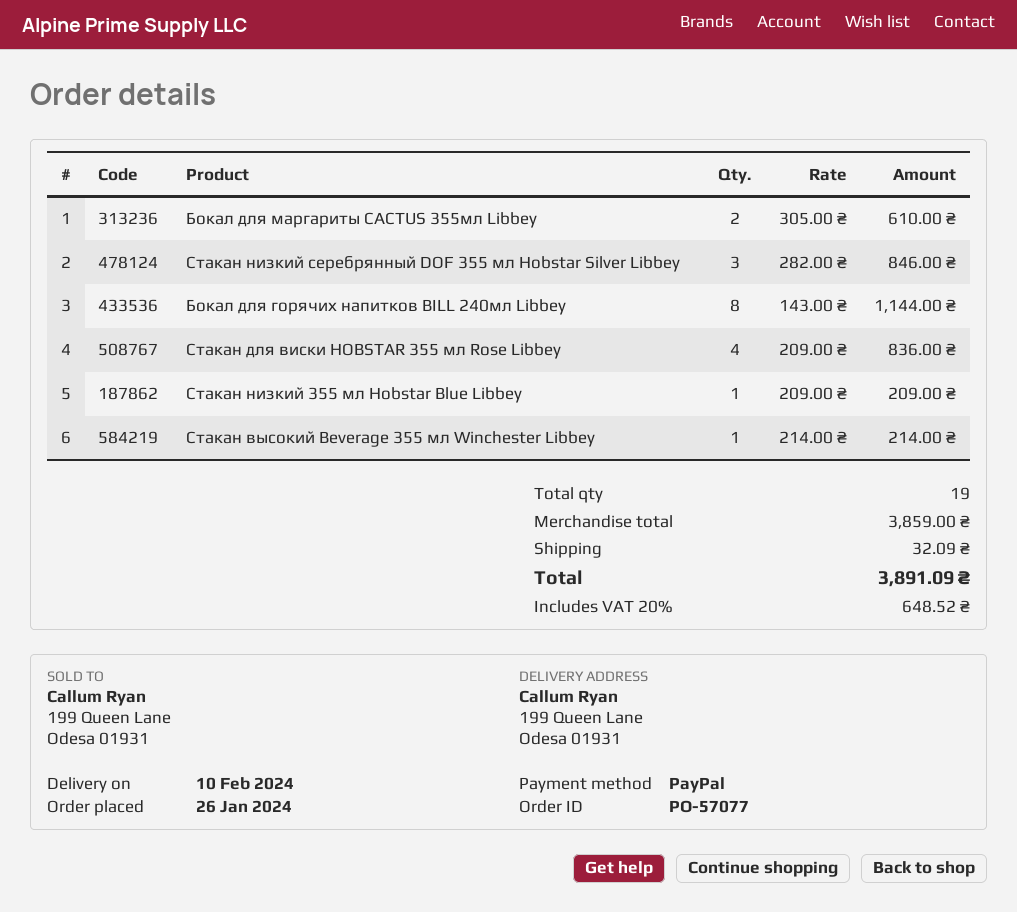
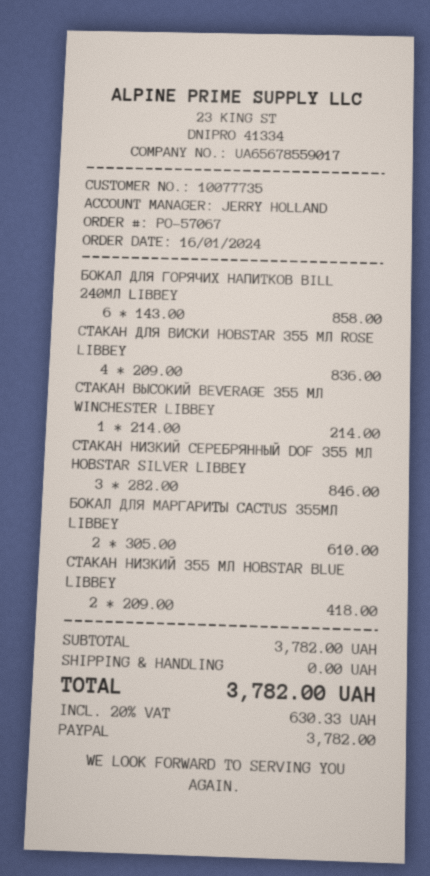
order number: PO-57077 -> PO-57067
order date: 2024-01-26 -> 2024-01-16
Бокал для горячих напитков BILL 240мл Libbey: 8 x 143.00 = 1144.00 -> 6 x 143.00 = 858.00
Стакан низкий 355 мл Hobstar Blue Libbey: 1 x 209.00 = 209.00 -> 2 x 209.00 = 418.00
subtotal: 3859.00 -> 3782.00
shipping: 32.09 -> 0.00
tax: 20% = 648.52 -> 20% = 630.33
total: 3891.09 -> 3782.00

